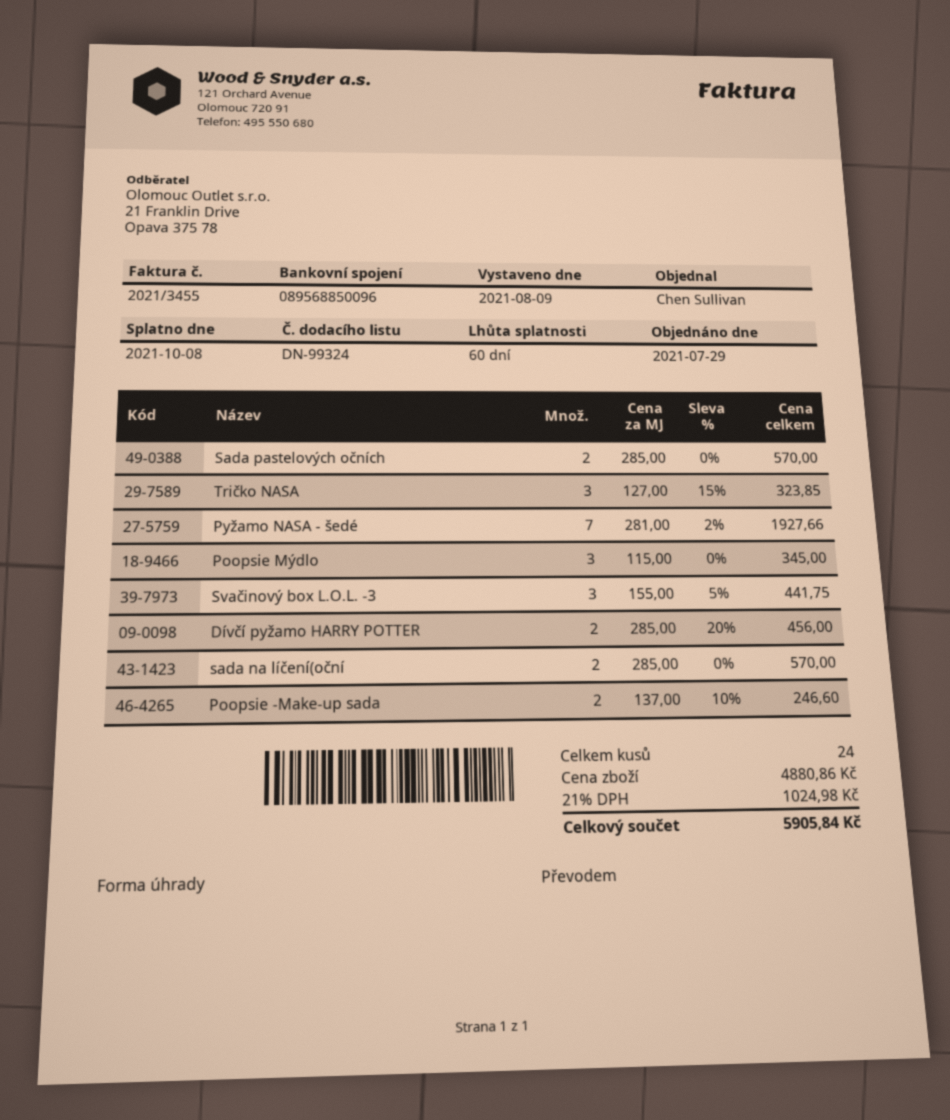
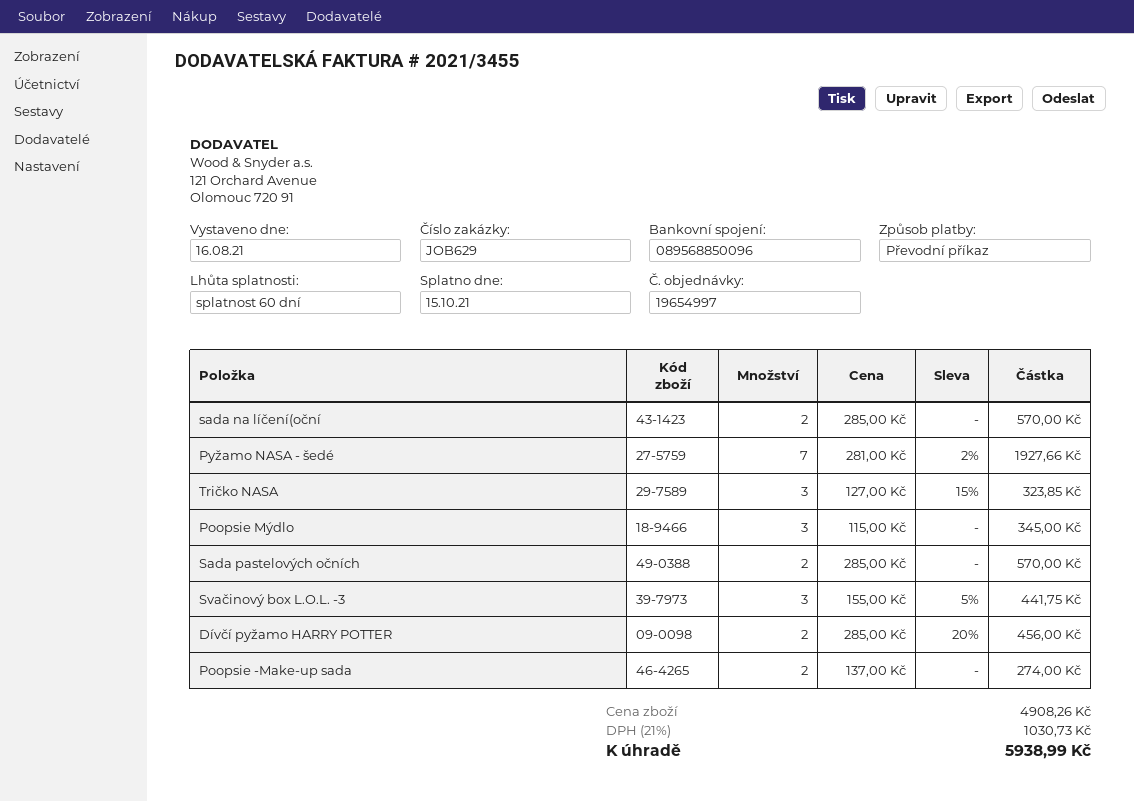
invoice date: 2021-08-09 -> 2021-08-16
due date: 2021-10-08 -> 2021-10-15
Poopsie -Make-up sada: 2 x 137.00 - 10% = 246.60 -> 2 x 137.00 = 274.00
subtotal: 4880.86 -> 4908.26
tax: 21% = 1024.98 -> 21% = 1030.73
total: 5905.84 -> 5938.99

